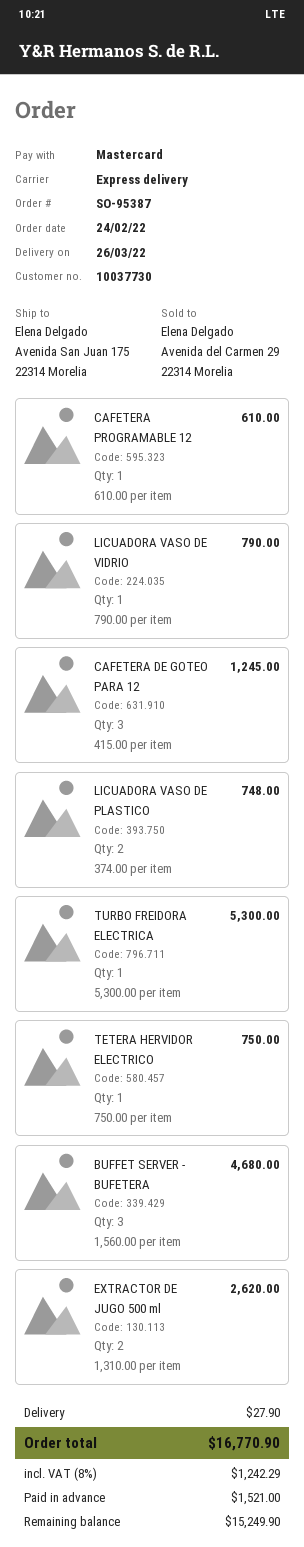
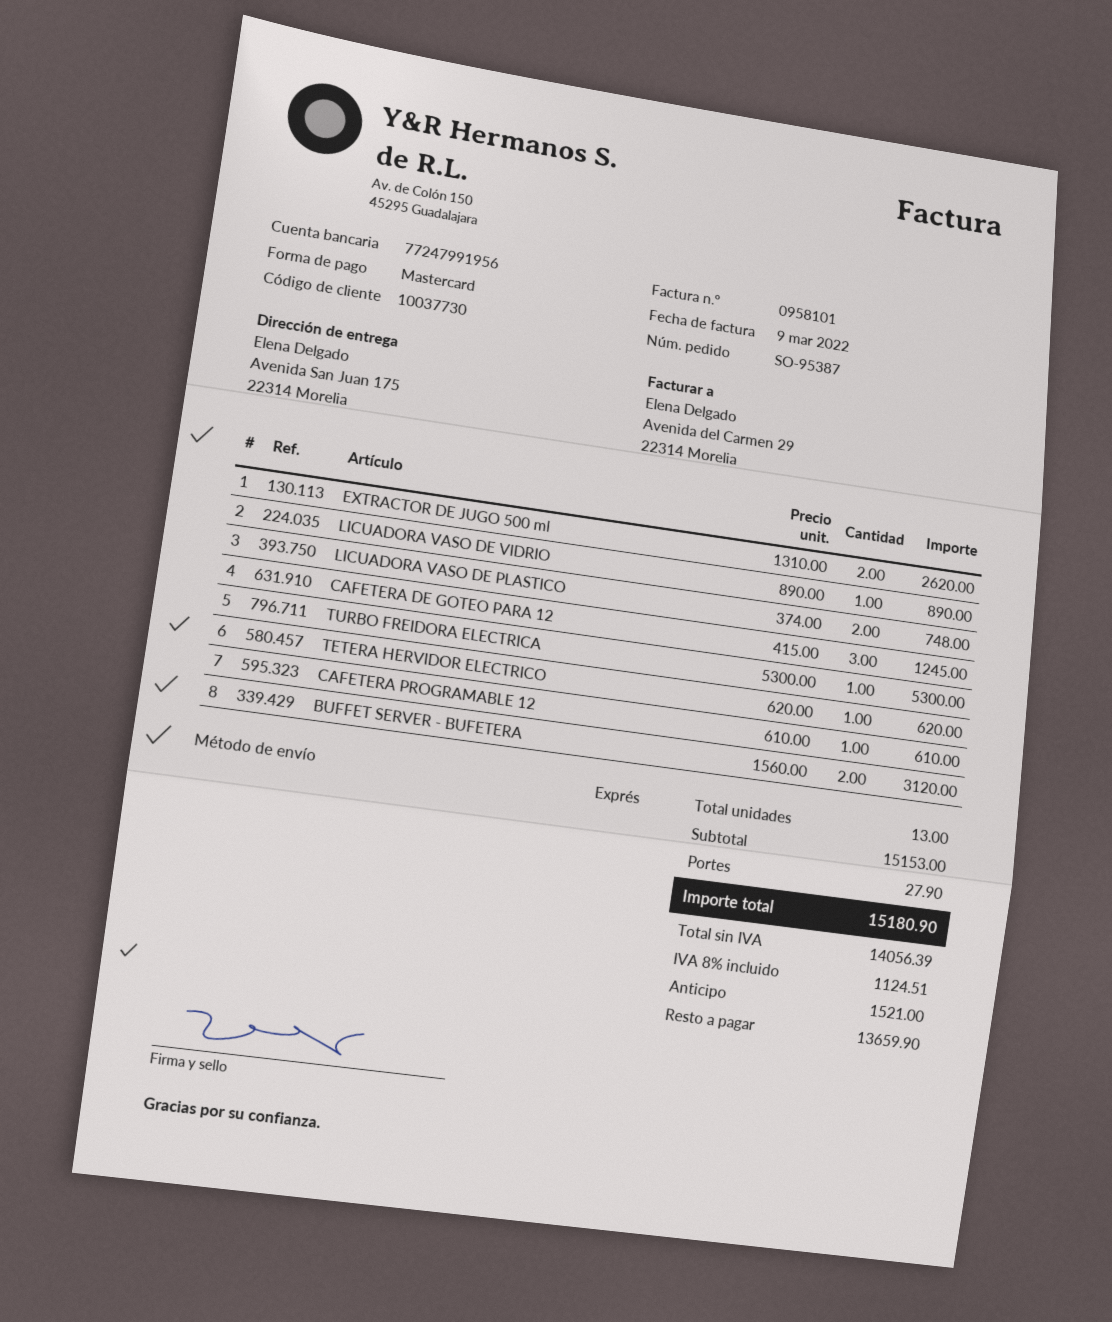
LICUADORA VASO DE VIDRIO: 1 x 790.00 = 790.00 -> 1 x 890.00 = 890.00
TETERA HERVIDOR ELECTRICO: 1 x 750.00 = 750.00 -> 1 x 620.00 = 620.00
BUFFET SERVER - BUFETERA: 3 x 1560.00 = 4680.00 -> 2 x 1560.00 = 3120.00
tax: 8% = 1242.29 -> 8% = 1124.51
total: 16770.90 -> 15180.90
balance: 15249.90 -> 13659.90

